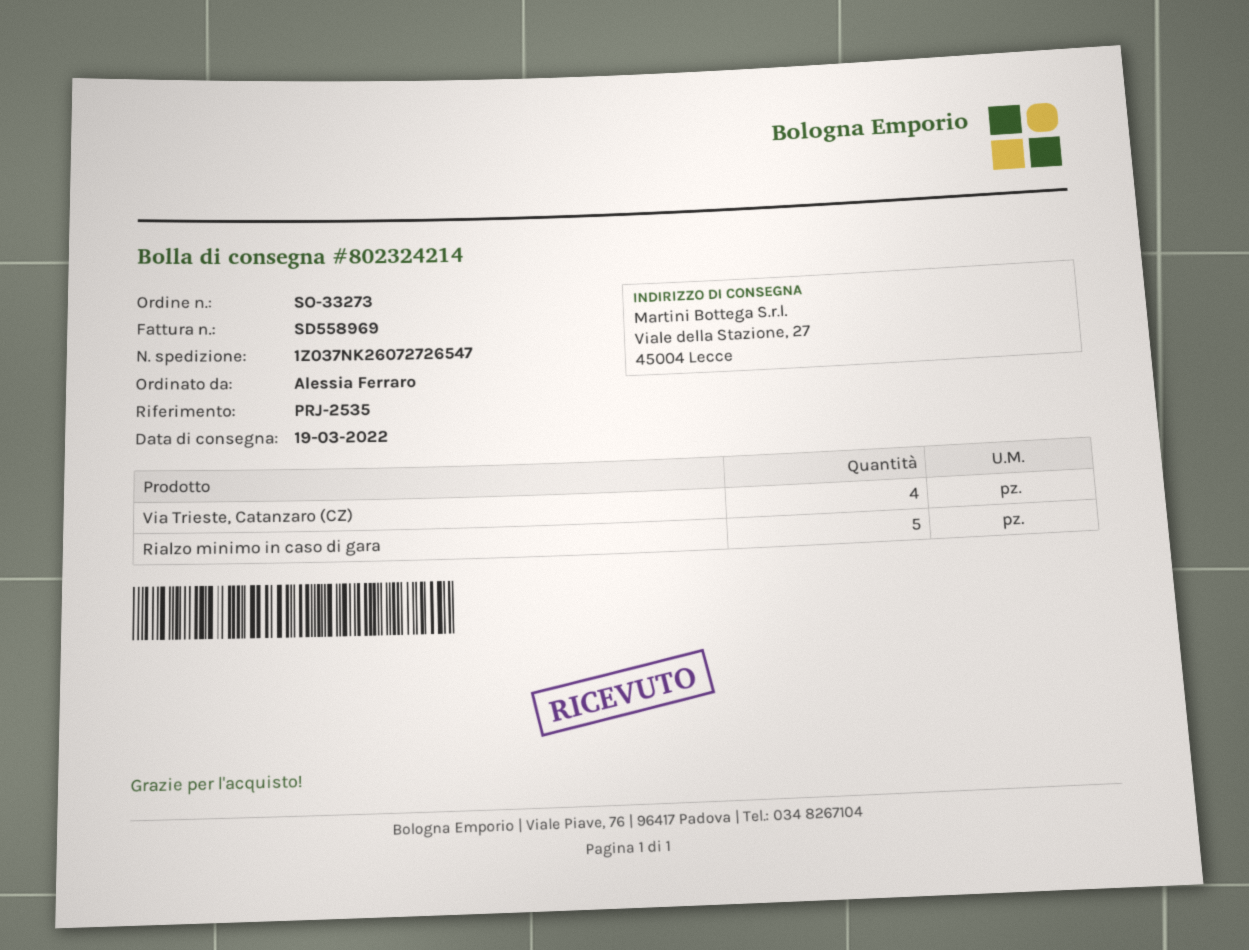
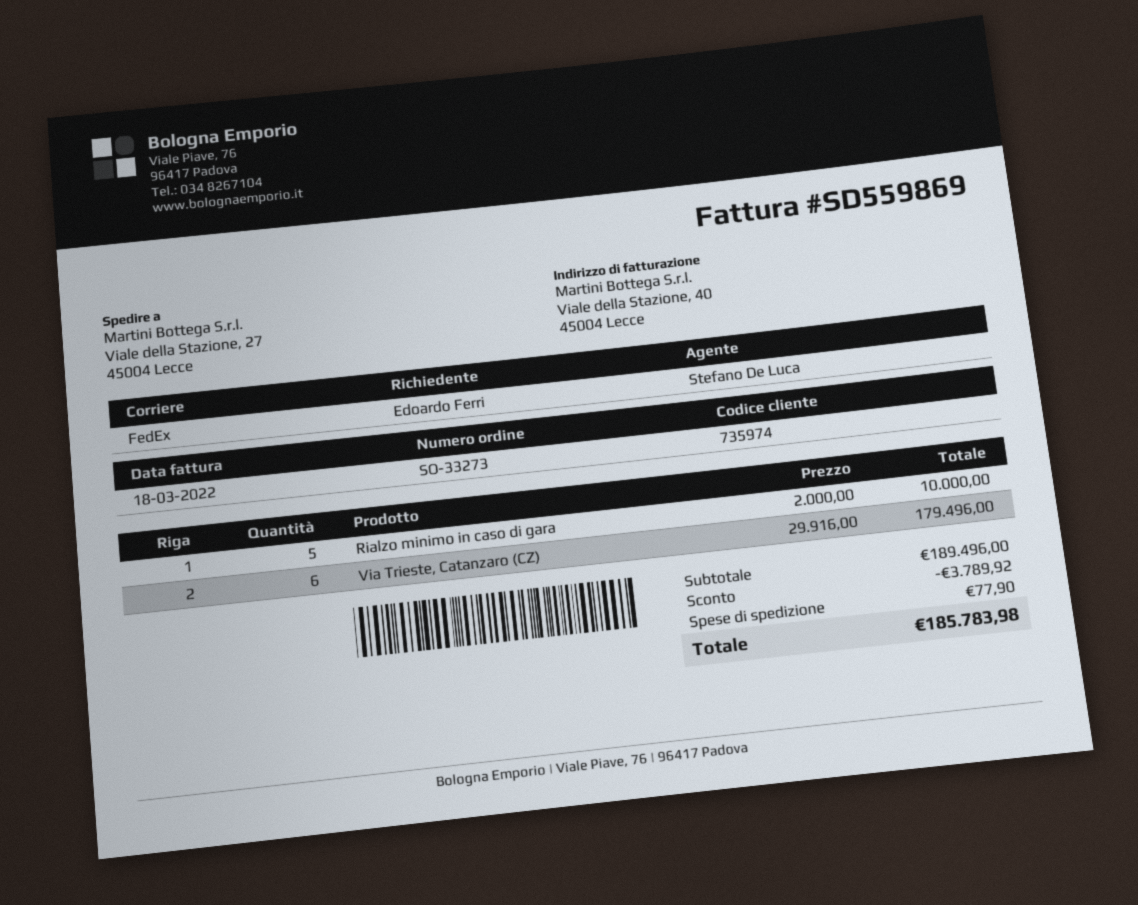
invoice number: SD558969 -> SD559869
ordered by: Alessia Ferraro -> Edoardo Ferri
Via Trieste, Catanzaro (CZ): 4 -> 6

